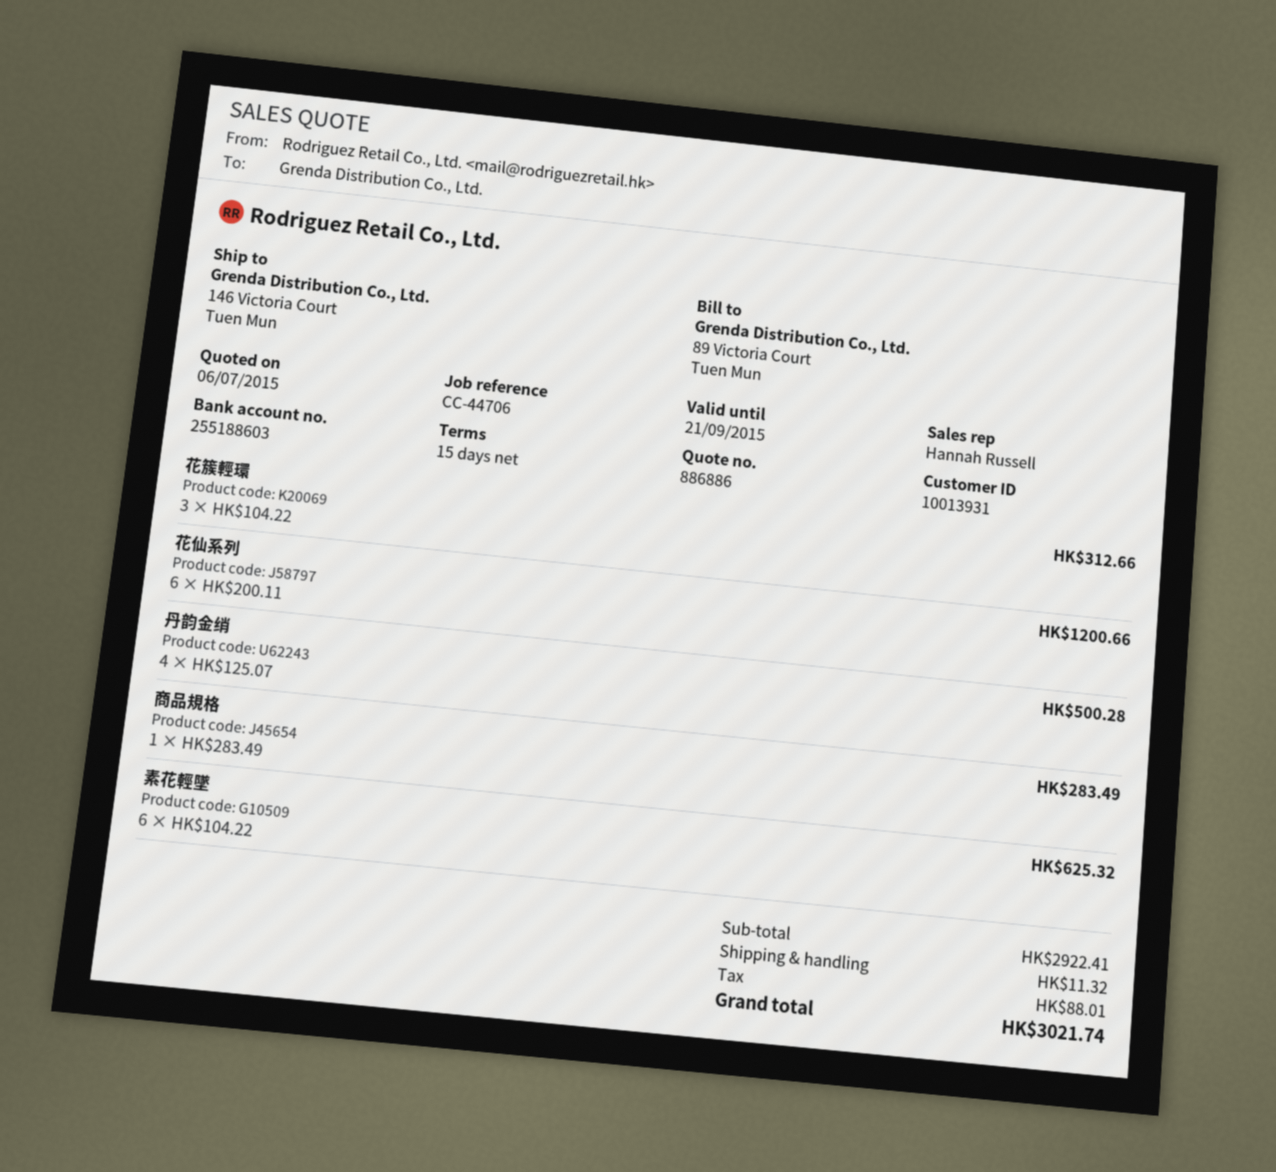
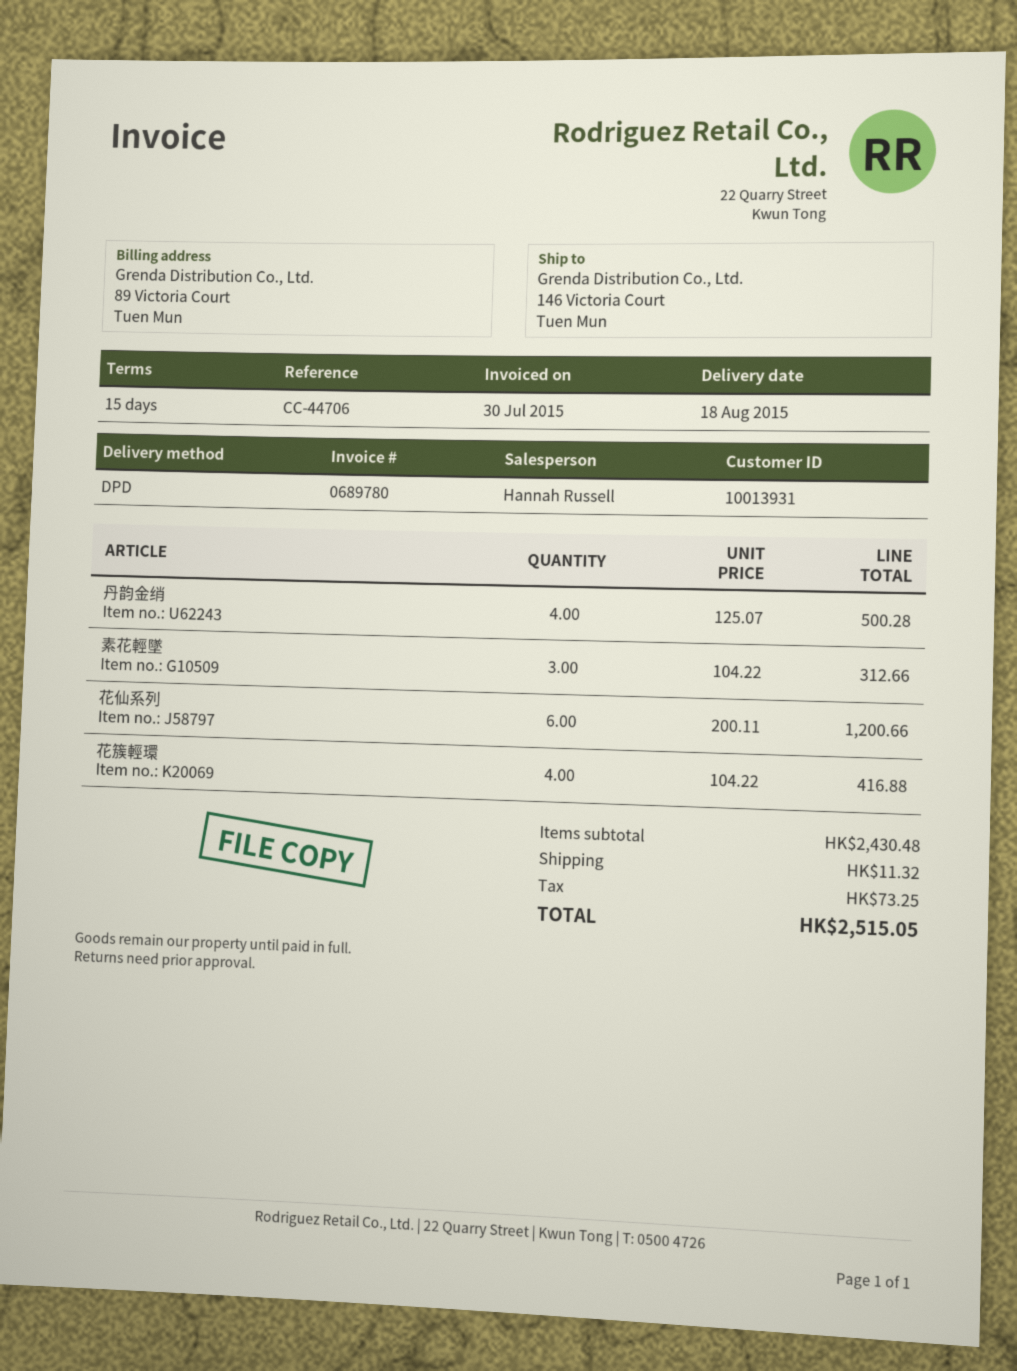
花簇輕環: 3 x 104.22 = 312.66 -> 4 x 104.22 = 416.88
商品規格: 1 x 283.49 = 283.49 -> none
素花輕墜: 6 x 104.22 = 625.32 -> 3 x 104.22 = 312.66
subtotal: 2922.41 -> 2430.48
tax: 88.01 -> 73.25
total: 3021.74 -> 2515.05

